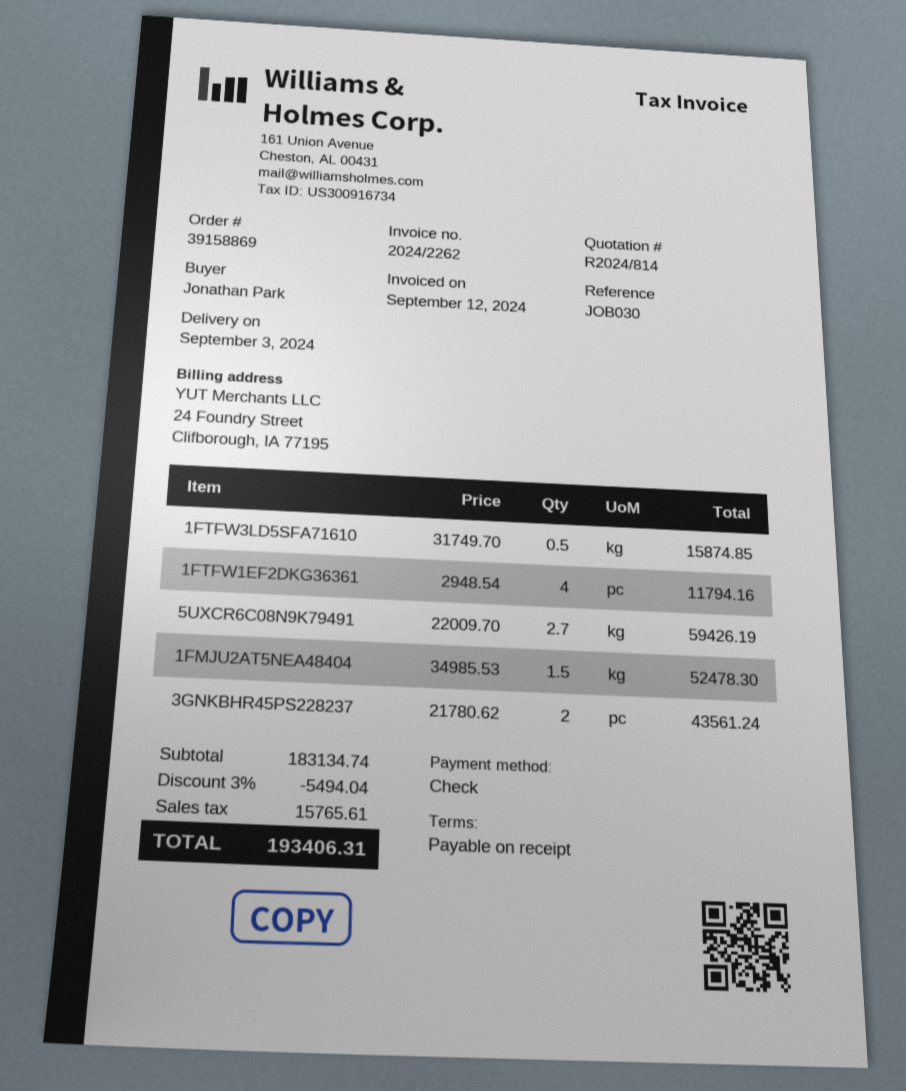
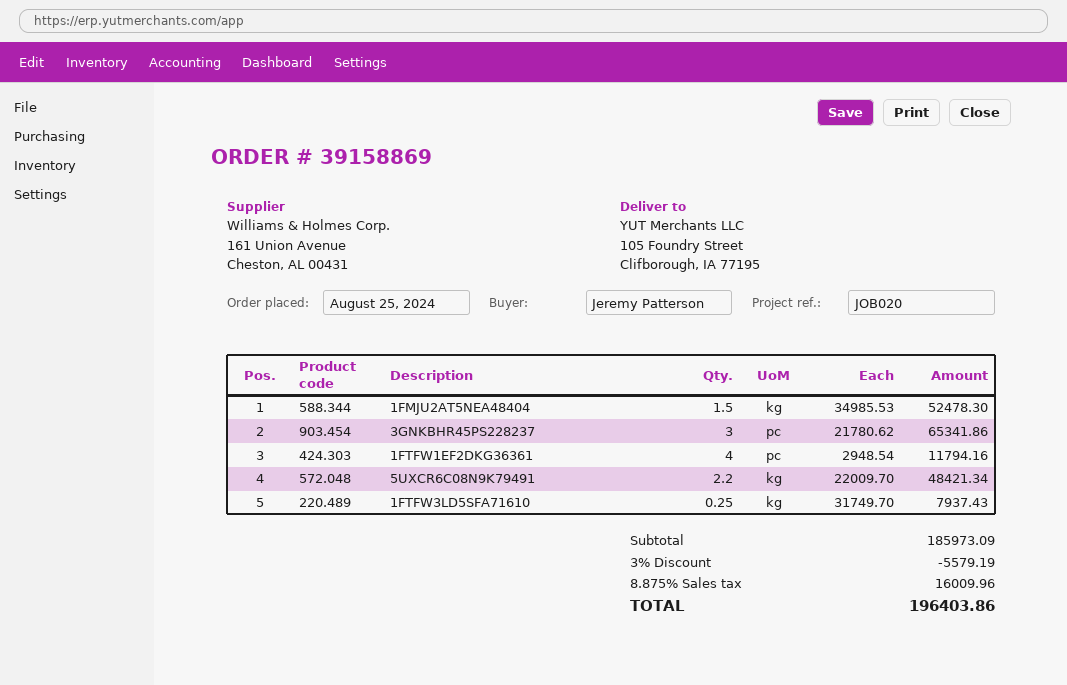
reference: JOB030 -> JOB020
ordered by: Jonathan Park -> Jeremy Patterson
1FTFW3LD5SFA71610: 0.5 x 31749.70 = 15874.85 -> 0.25 x 31749.70 = 7937.43
5UXCR6C08N9K79491: 2.7 x 22009.70 = 59426.19 -> 2.2 x 22009.70 = 48421.34
3GNKBHR45PS228237: 2 x 21780.62 = 43561.24 -> 3 x 21780.62 = 65341.86
subtotal: 183134.74 -> 185973.09
discount: 3% = 5494.04 -> 3% = 5579.19
tax: 15765.61 -> 16009.96
total: 193406.31 -> 196403.86

